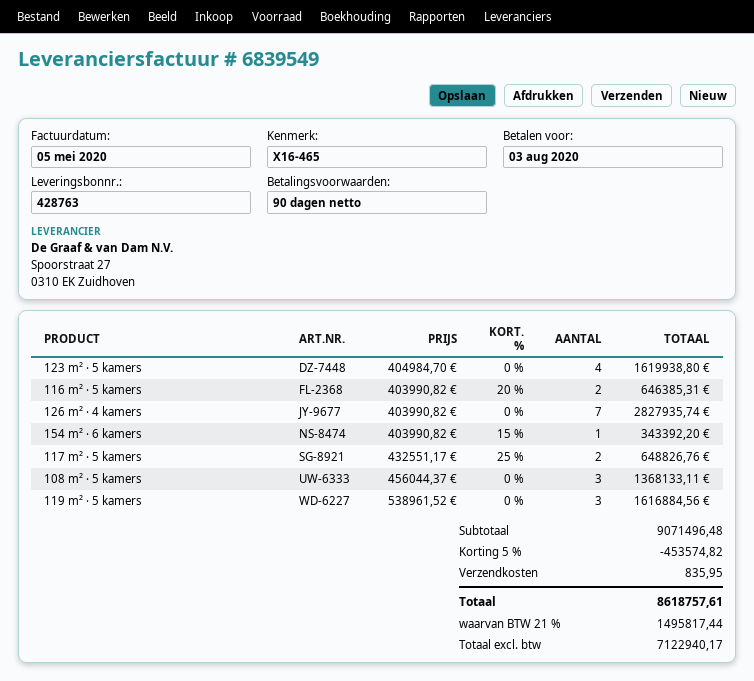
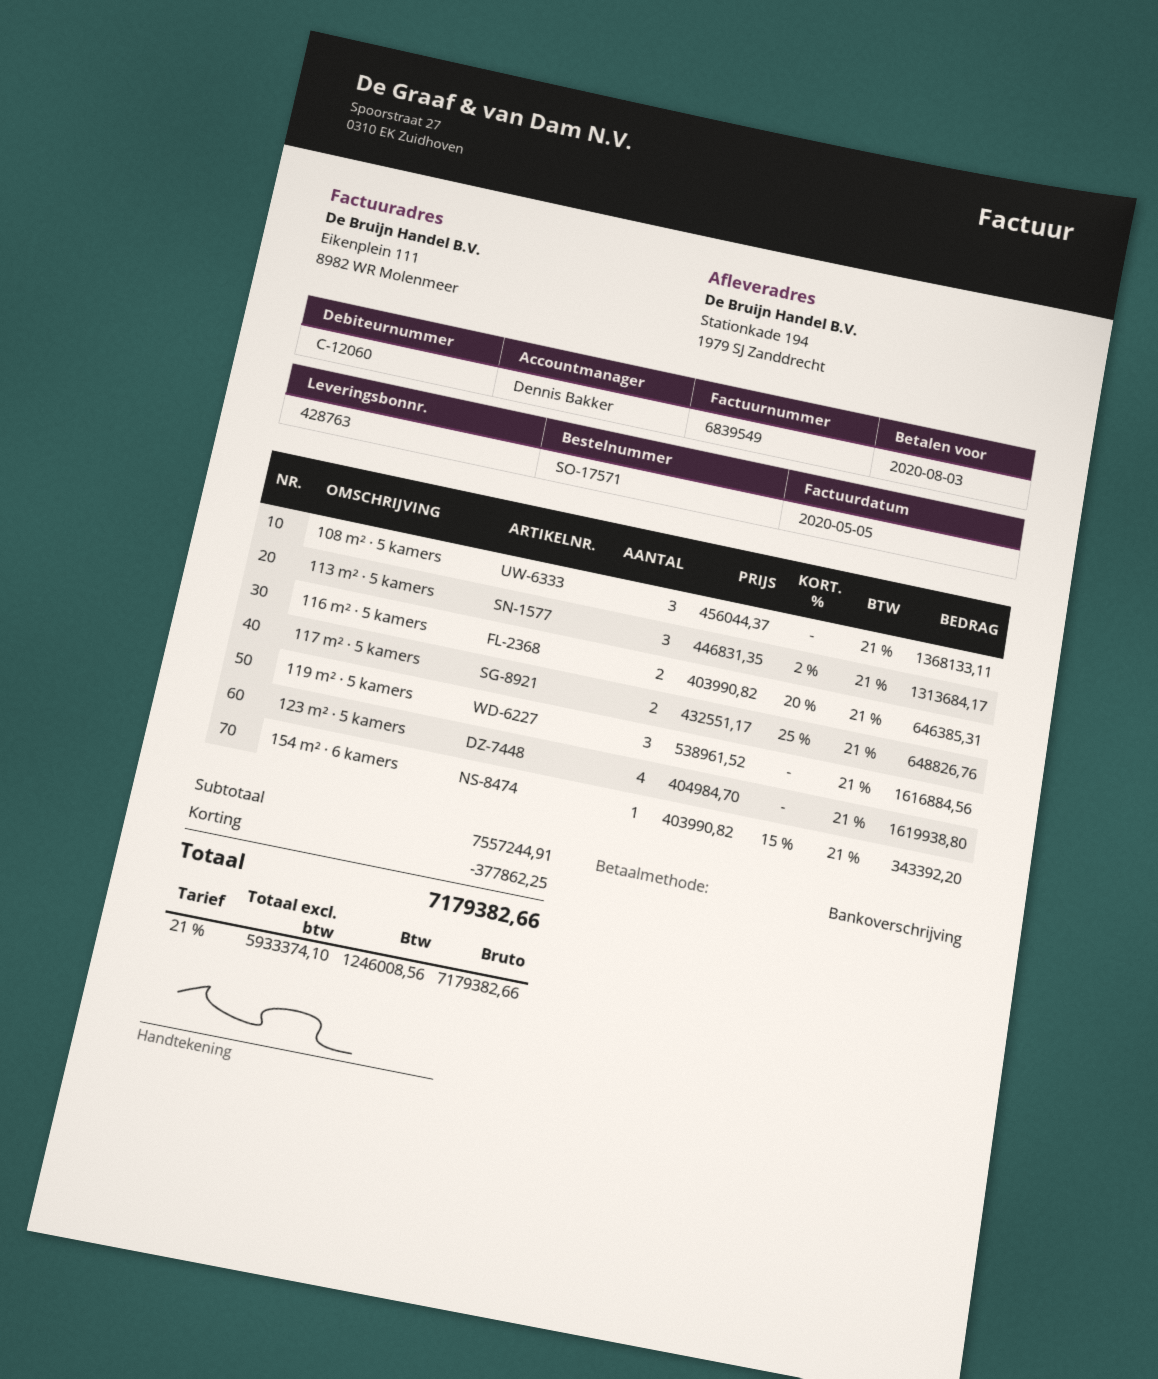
126 m² · 4 kamers: 7 x 403990.82 = 2827935.74 -> none
113 m² · 5 kamers: none -> 3 x 446831.35 - 2% = 1313684.17
subtotal: 9071496.48 -> 7557244.91
discount: 453574.82 -> 377862.25
shipping: 835.95 -> none
net: 7122940.17 -> 5933374.10
tax: 21% = 1495817.44 -> 21% = 1246008.56
total: 8618757.61 -> 7179382.66

